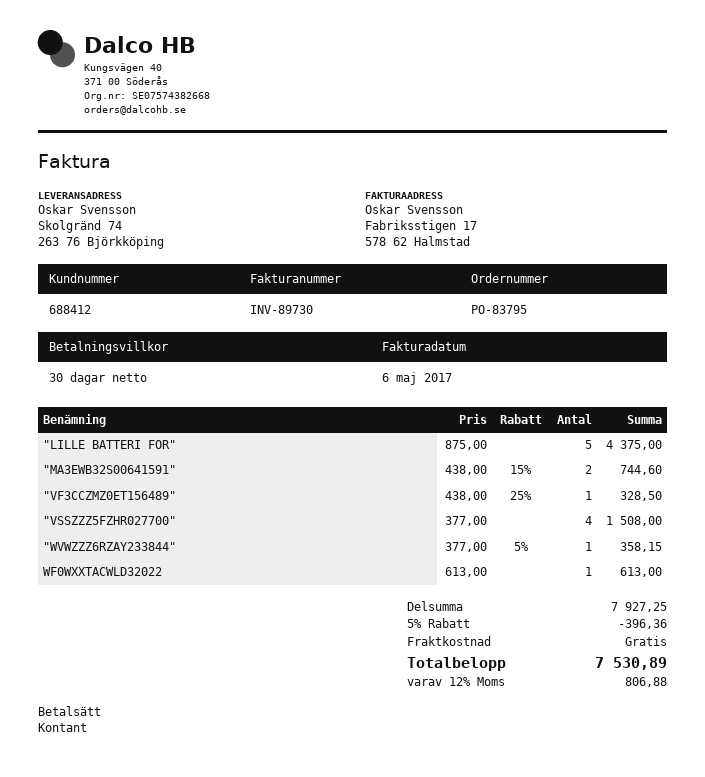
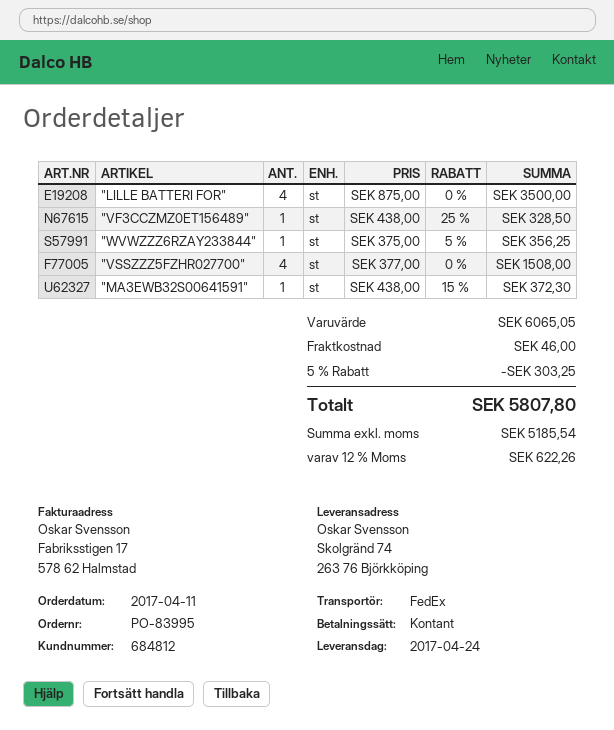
order number: PO-83795 -> PO-83995
customer number: 688412 -> 684812
"LILLE BATTERI FOR": 5 x 875.00 = 4375.00 -> 4 x 875.00 = 3500.00
"MA3EWB32S00641591": 2 x 438.00 - 15% = 744.60 -> 1 x 438.00 - 15% = 372.30
"WVWZZZ6RZAY233844": 1 x 377.00 - 5% = 358.15 -> 1 x 375.00 - 5% = 356.25
WF0WXXTACWLD32022: 1 x 613.00 = 613.00 -> none
subtotal: 7927.25 -> 6065.05
discount: 5% = 396.36 -> 5% = 303.25
shipping: 0.00 -> 46.00
tax: 12% = 806.88 -> 12% = 622.26
total: 7530.89 -> 5807.80

